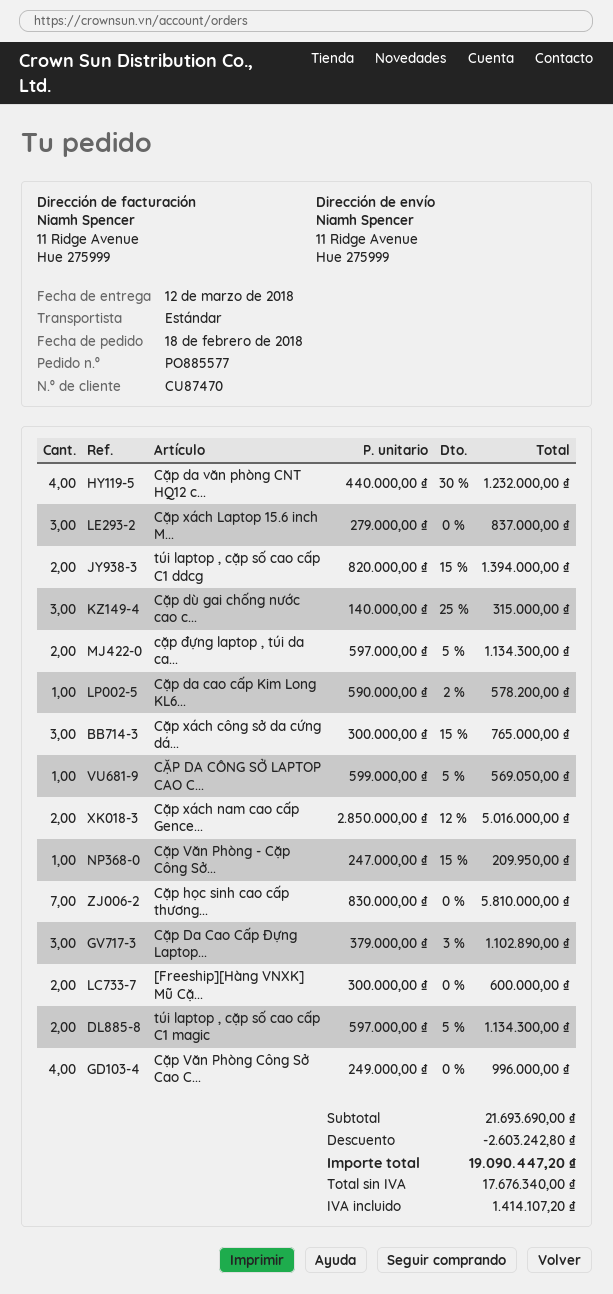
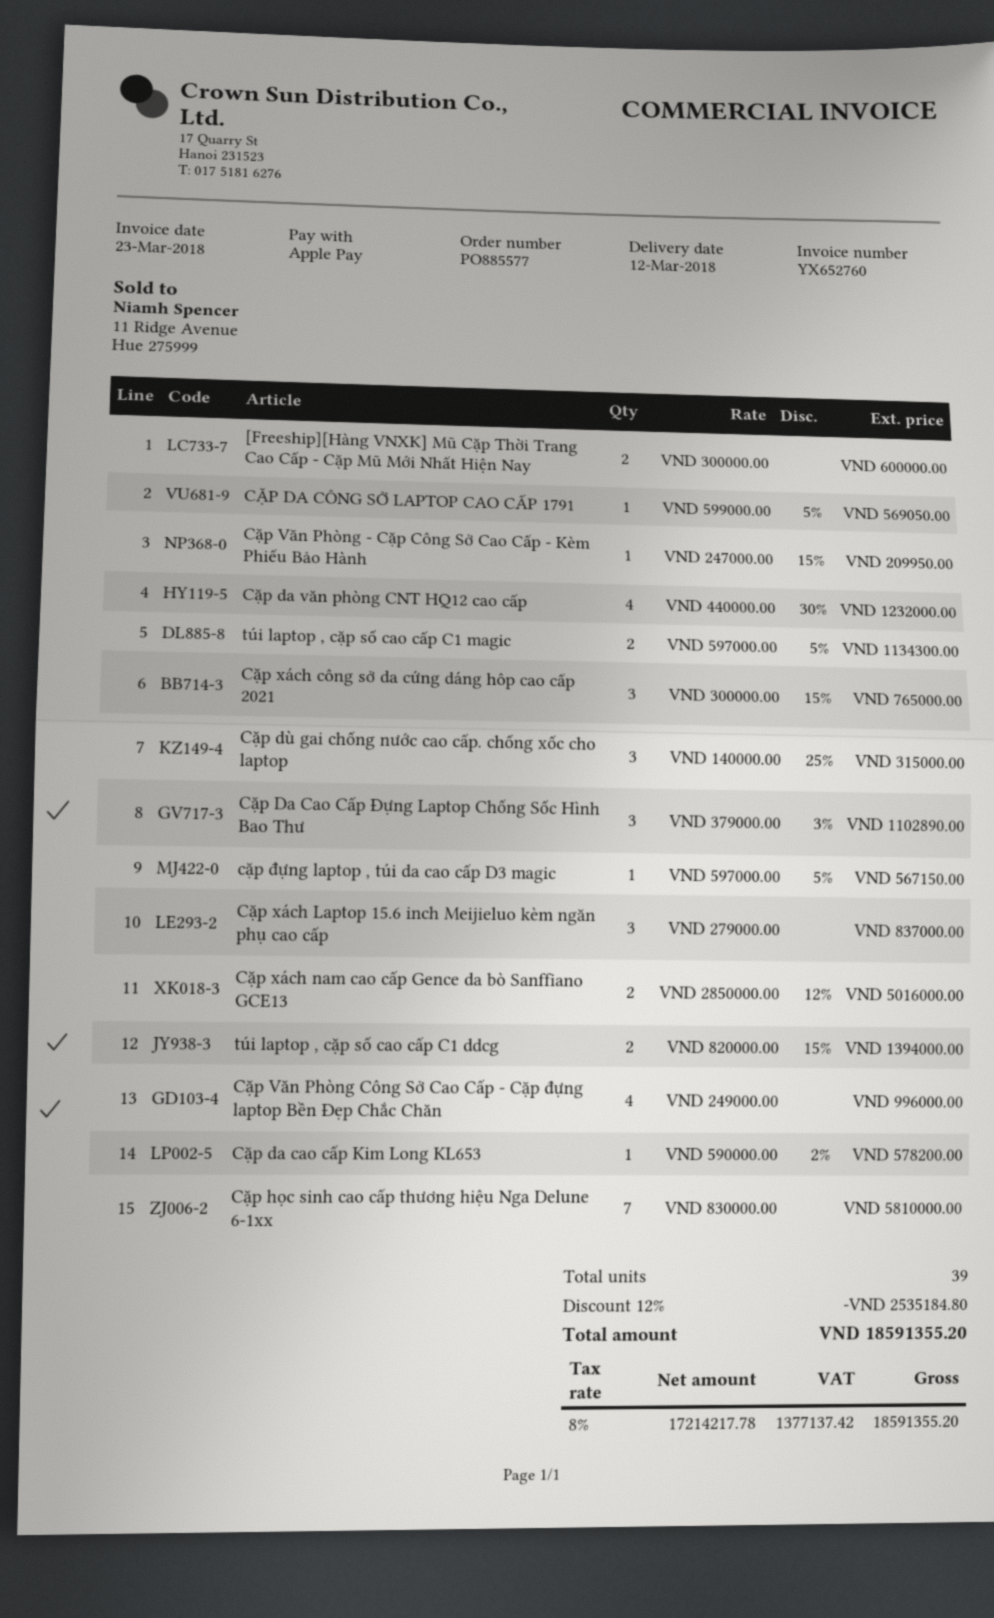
cặp đựng laptop , túi da ca...: 2 x 597000.00 - 5% = 1134300.00 -> 1 x 597000.00 - 5% = 567150.00
discount: 2603242.80 -> 2535184.80
net: 17676340.00 -> 17214217.78
tax: 1414107.20 -> 1377137.42
total: 19090447.20 -> 18591355.20

